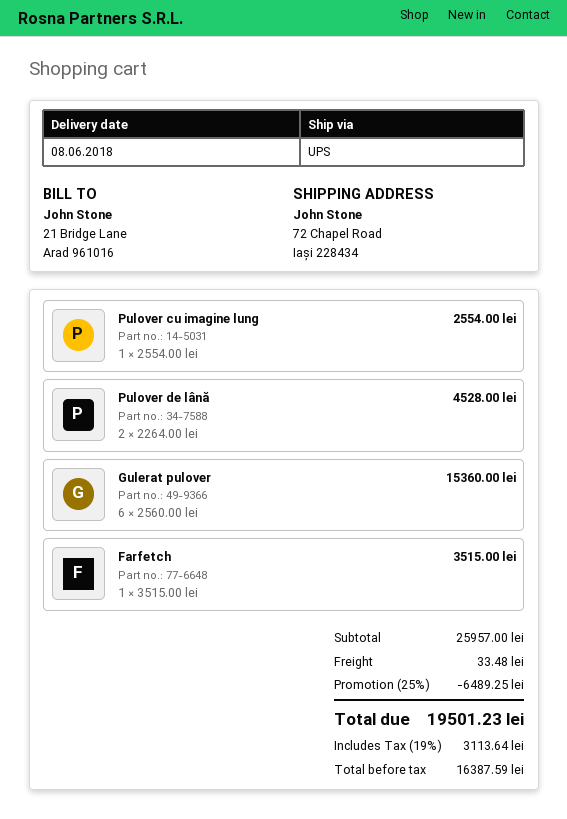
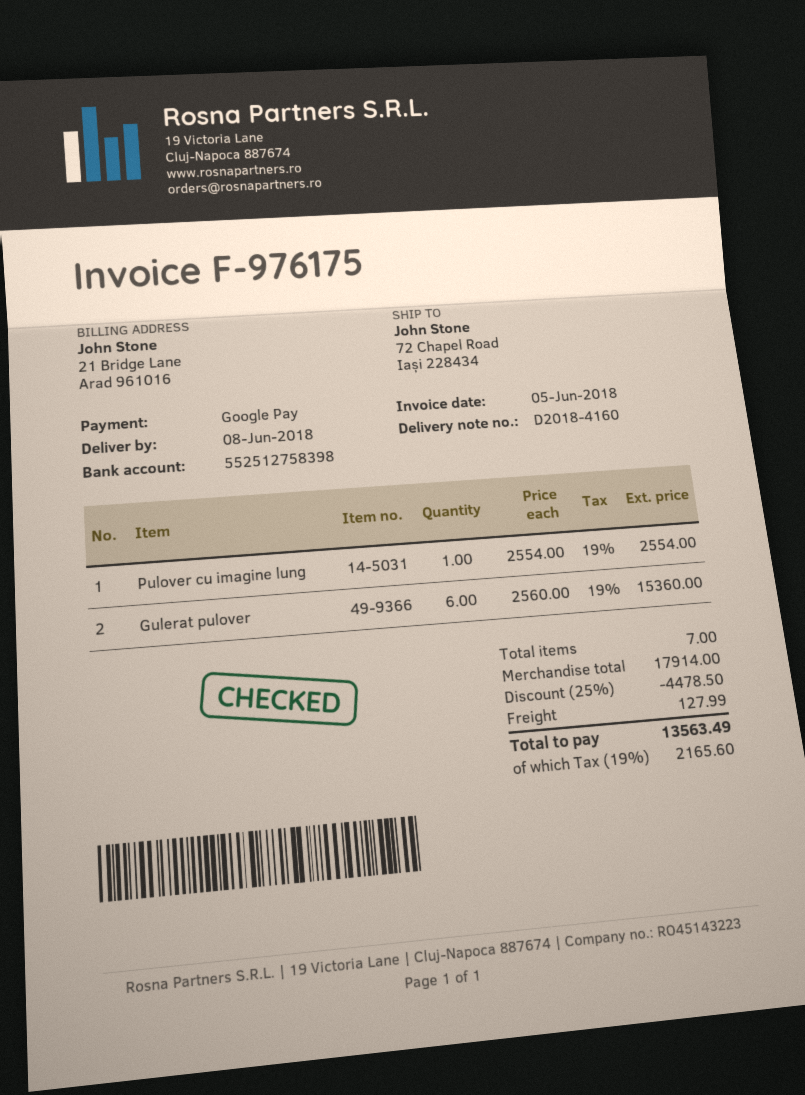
Pulover de lână: 2 x 2264.00 = 4528.00 -> none
Farfetch: 1 x 3515.00 = 3515.00 -> none
subtotal: 25957.00 -> 17914.00
discount: 25% = 6489.25 -> 25% = 4478.50
shipping: 33.48 -> 127.99
tax: 19% = 3113.64 -> 19% = 2165.60
total: 19501.23 -> 13563.49

